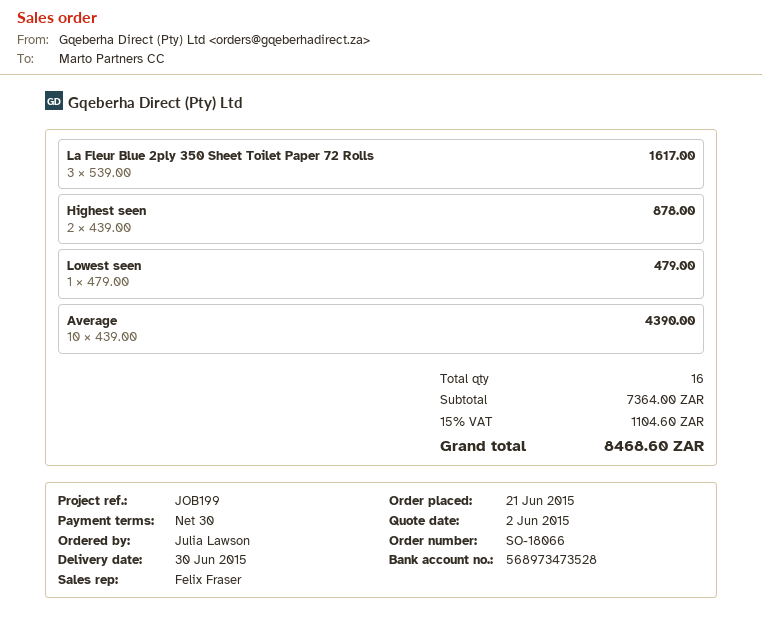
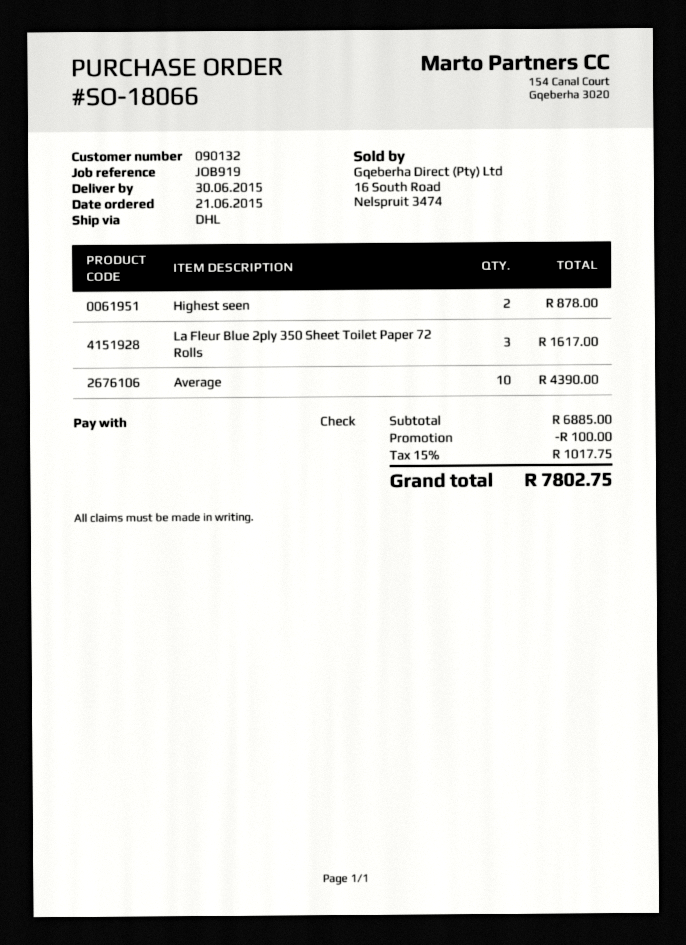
reference: JOB199 -> JOB919
Lowest seen: 1 for 479.00 -> none
subtotal: 7364.00 -> 6885.00
discount: none -> 100.00
tax: 15% = 1104.60 -> 15% = 1017.75
total: 8468.60 -> 7802.75

